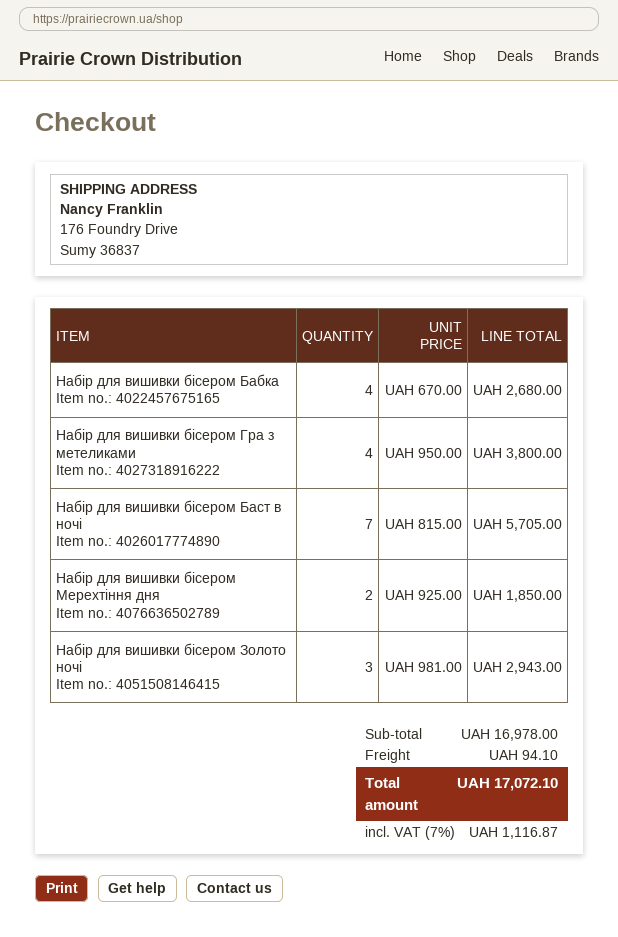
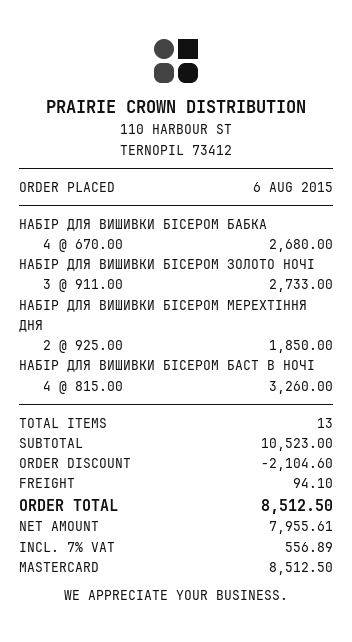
Набір для вишивки бісером Гра з метеликами: 4 x 950.00 = 3800.00 -> none
Набір для вишивки бісером Баст в ночі: 7 x 815.00 = 5705.00 -> 4 x 815.00 = 3260.00
Набір для вишивки бісером Золото ночі: 3 x 981.00 = 2943.00 -> 3 x 911.00 = 2733.00
subtotal: 16978.00 -> 10523.00
discount: none -> 2104.60
tax: 7% = 1116.87 -> 7% = 556.89
total: 17072.10 -> 8512.50

